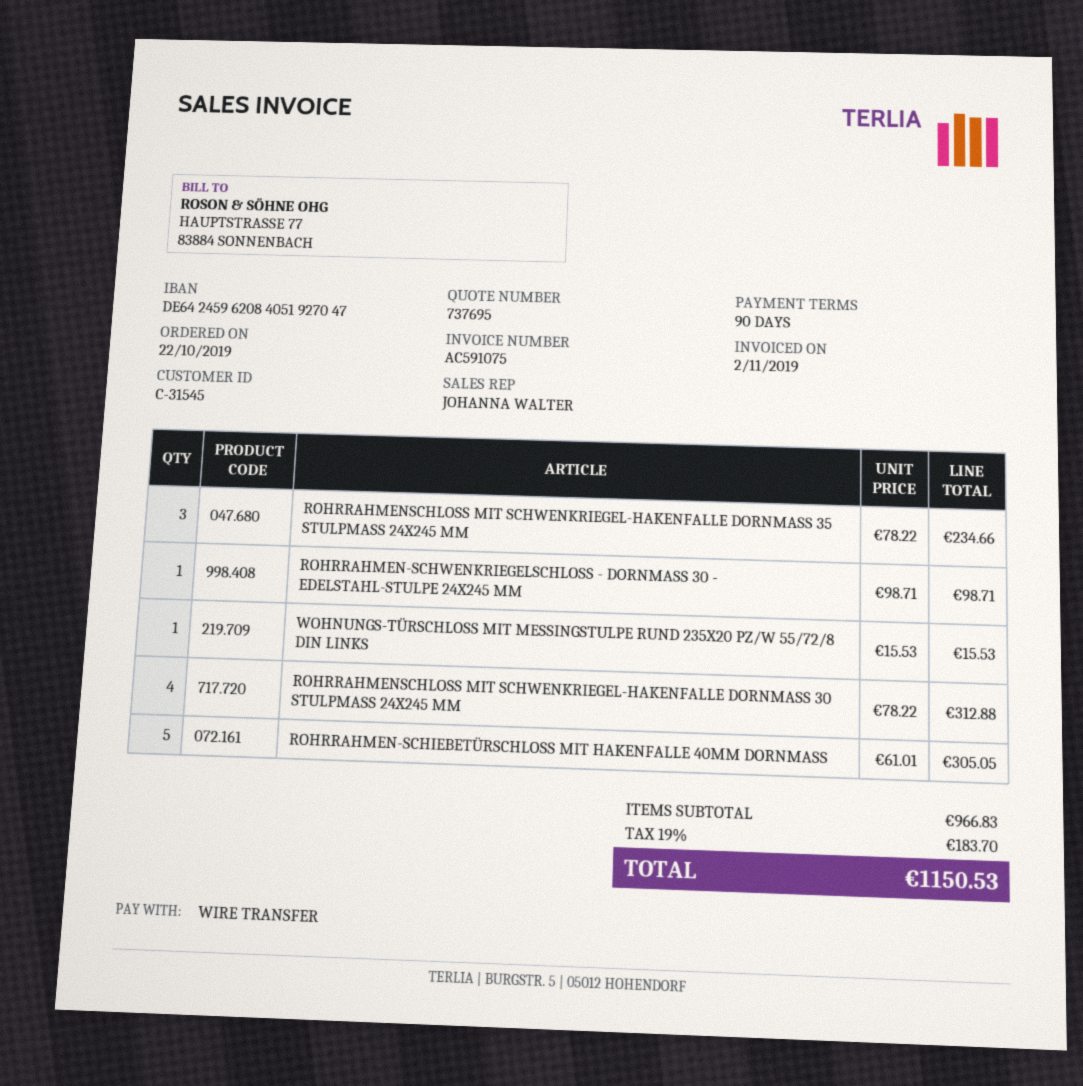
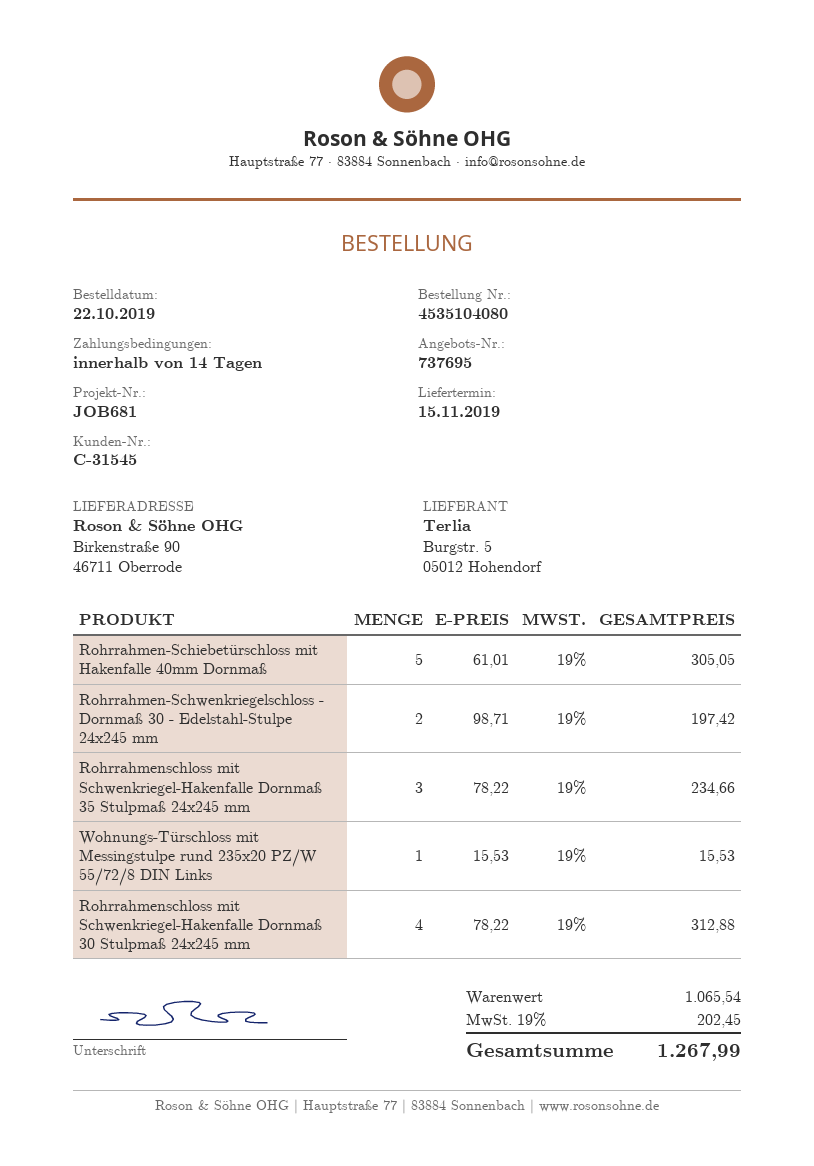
payment terms: 90 days -> 14 days
ROHRRAHMEN-SCHWENKRIEGELSCHLOSS - DORNMASS 30 - EDELSTAHL-STULPE 24X245 MM: 1 x 98.71 = 98.71 -> 2 x 98.71 = 197.42
subtotal: 966.83 -> 1065.54
tax: 19% = 183.70 -> 19% = 202.45
total: 1150.53 -> 1267.99

